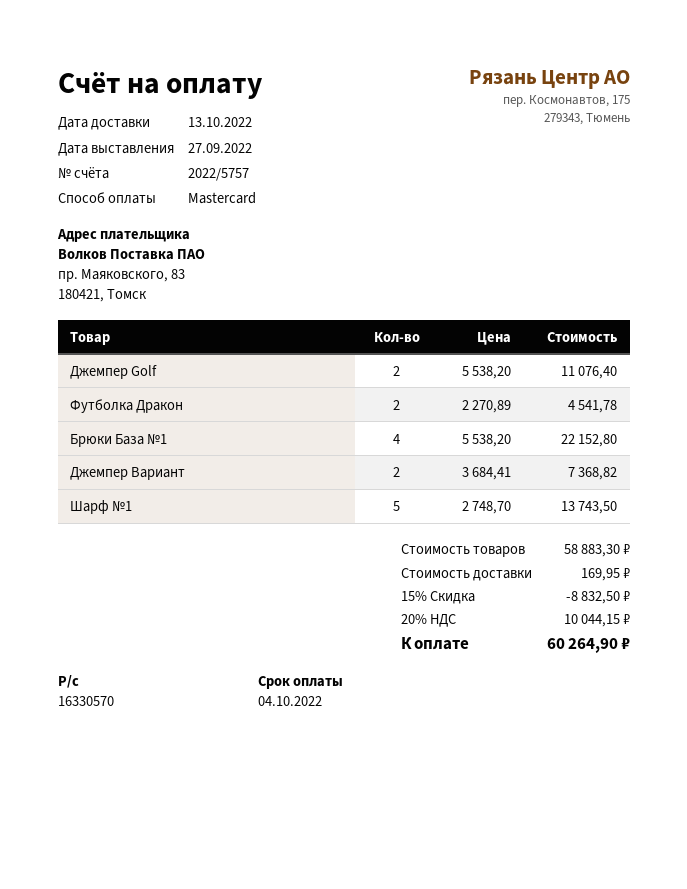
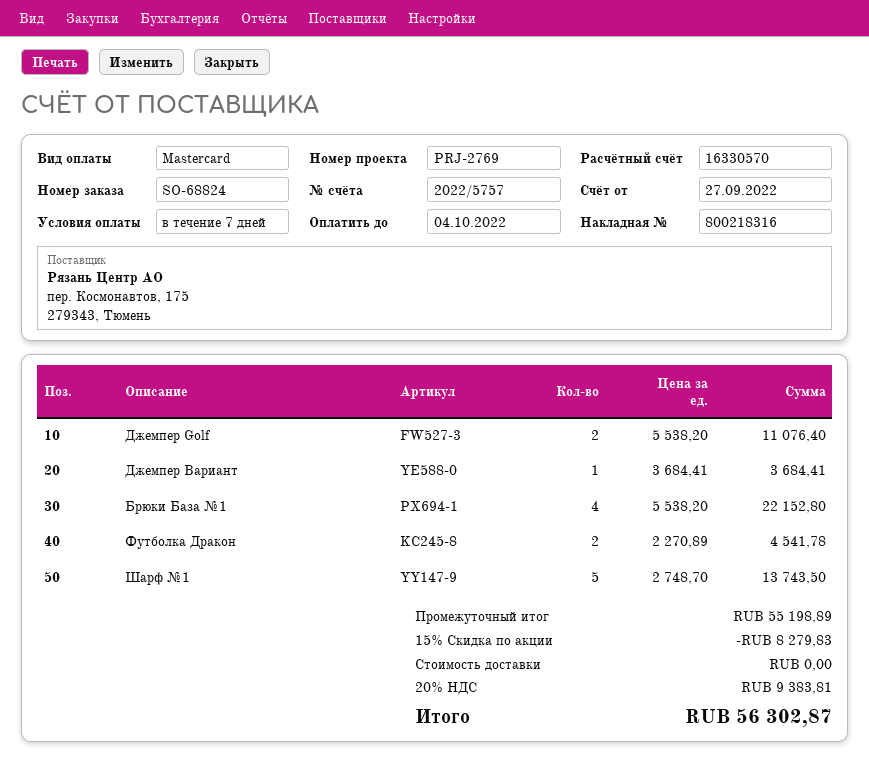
Джемпер Вариант: 2 x 3684.41 = 7368.82 -> 1 x 3684.41 = 3684.41
subtotal: 58883.30 -> 55198.89
discount: 15% = 8832.50 -> 15% = 8279.83
shipping: 169.95 -> 0.00
tax: 20% = 10044.15 -> 20% = 9383.81
total: 60264.90 -> 56302.87

